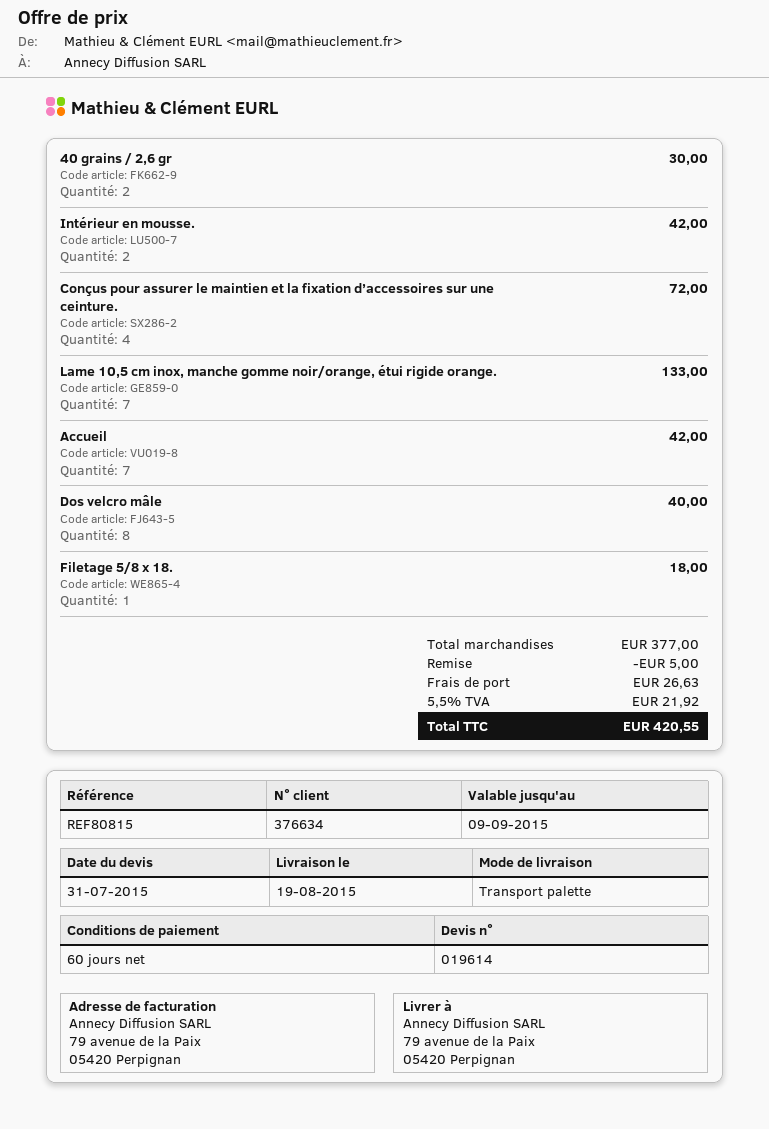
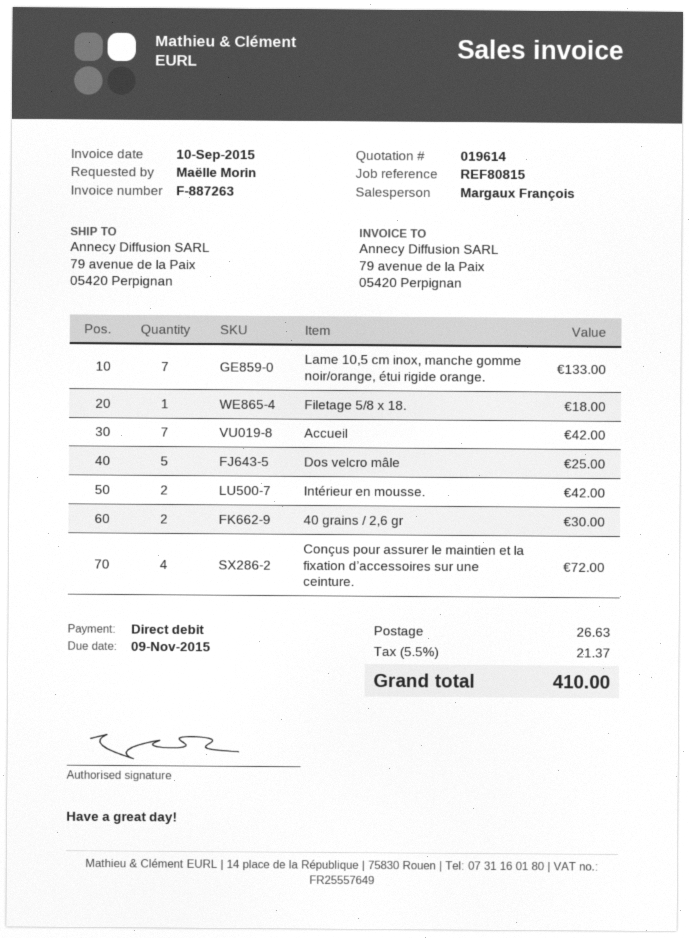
Dos velcro mâle: 8 for 40.00 -> 5 for 25.00
discount: 5.00 -> none
tax: 5.5% = 21.92 -> 5.5% = 21.37
total: 420.55 -> 410.00

